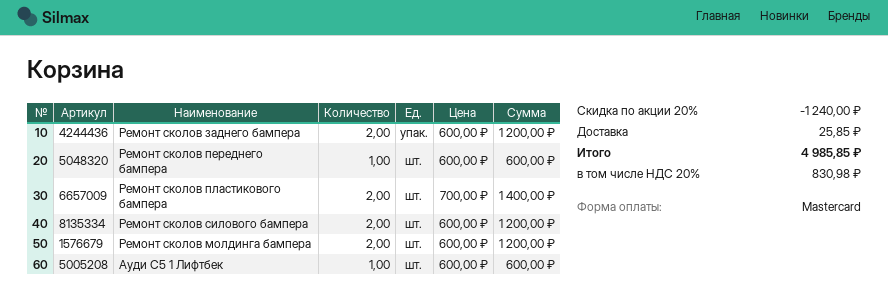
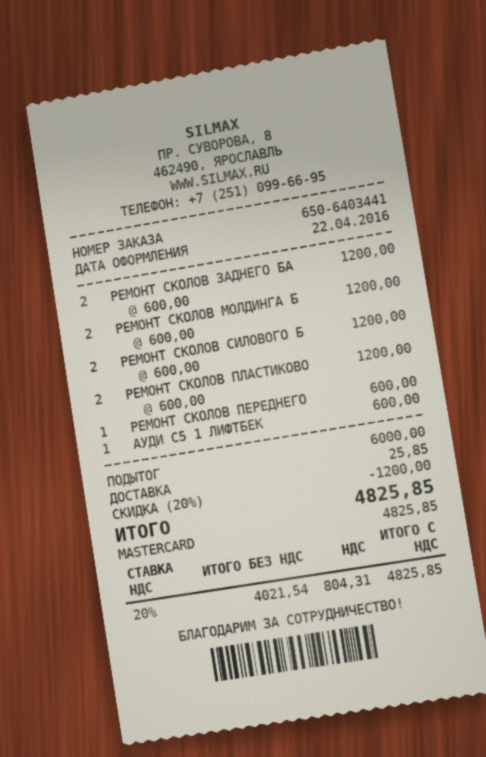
Ремонт сколов пластикового бампера: 2 x 700.00 = 1400.00 -> 2 x 600.00 = 1200.00
discount: 20% = 1240.00 -> 20% = 1200.00
tax: 20% = 830.98 -> 20% = 804.31
total: 4985.85 -> 4825.85

